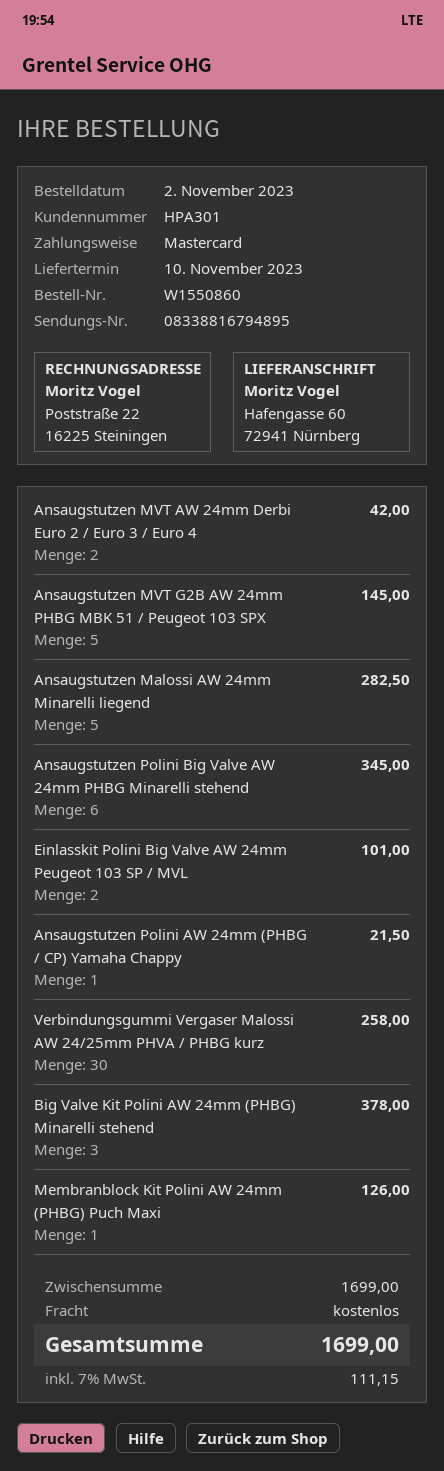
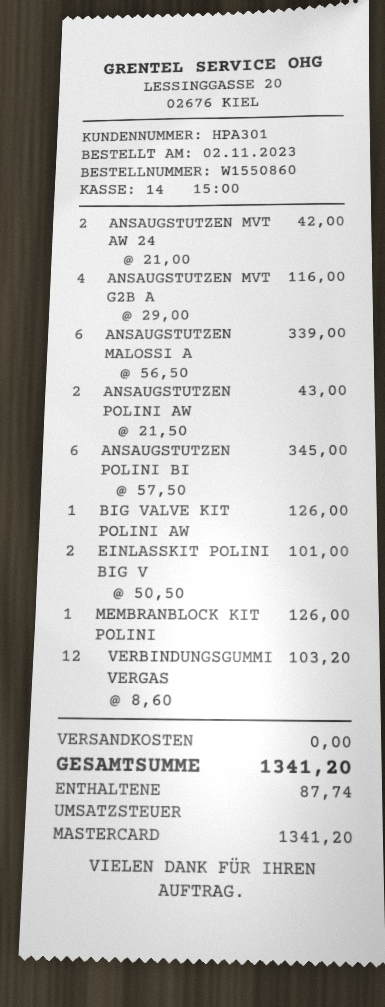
Ansaugstutzen MVT G2B AW 24mm PHBG MBK 51 / Peugeot 103 SPX: 5 for 145.00 -> 4 for 116.00
Ansaugstutzen Malossi AW 24mm Minarelli liegend: 5 for 282.50 -> 6 for 339.00
Ansaugstutzen Polini AW 24mm (PHBG / CP) Yamaha Chappy: 1 for 21.50 -> 2 for 43.00
Verbindungsgummi Vergaser Malossi AW 24/25mm PHVA / PHBG kurz: 30 for 258.00 -> 12 for 103.20
Big Valve Kit Polini AW 24mm (PHBG) Minarelli stehend: 3 for 378.00 -> 1 for 126.00
tax: 111.15 -> 87.74
total: 1699.00 -> 1341.20

